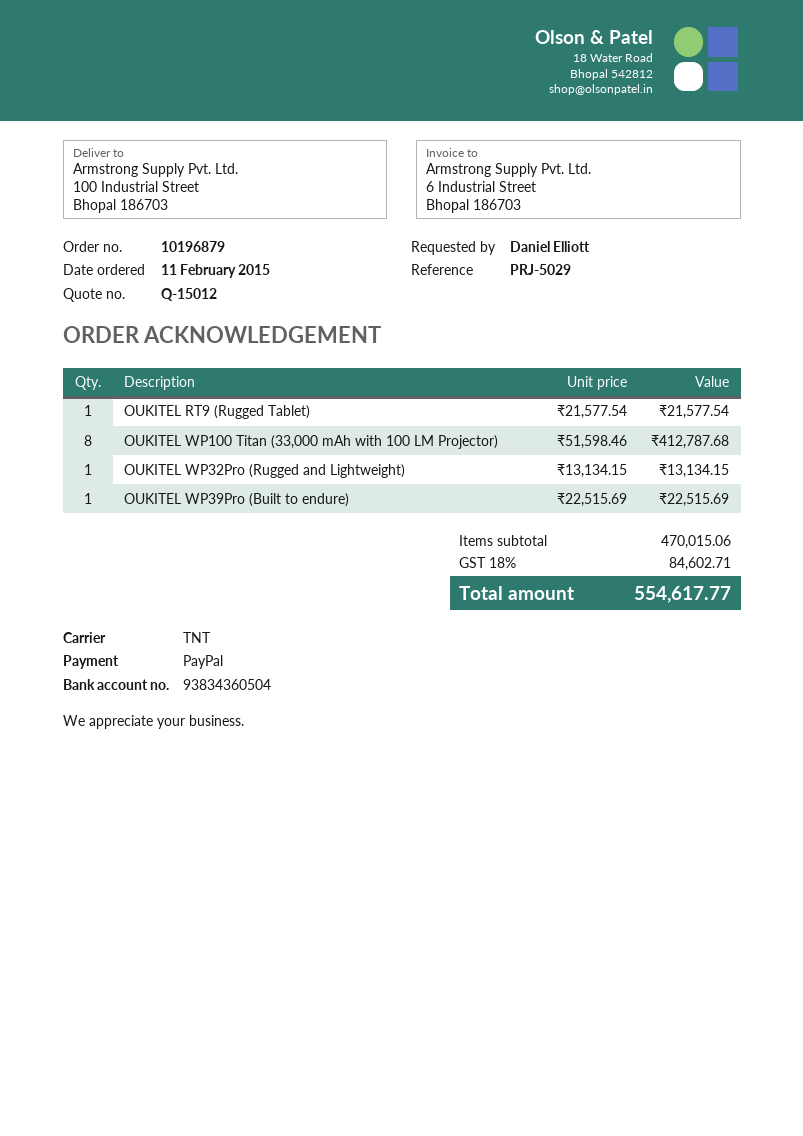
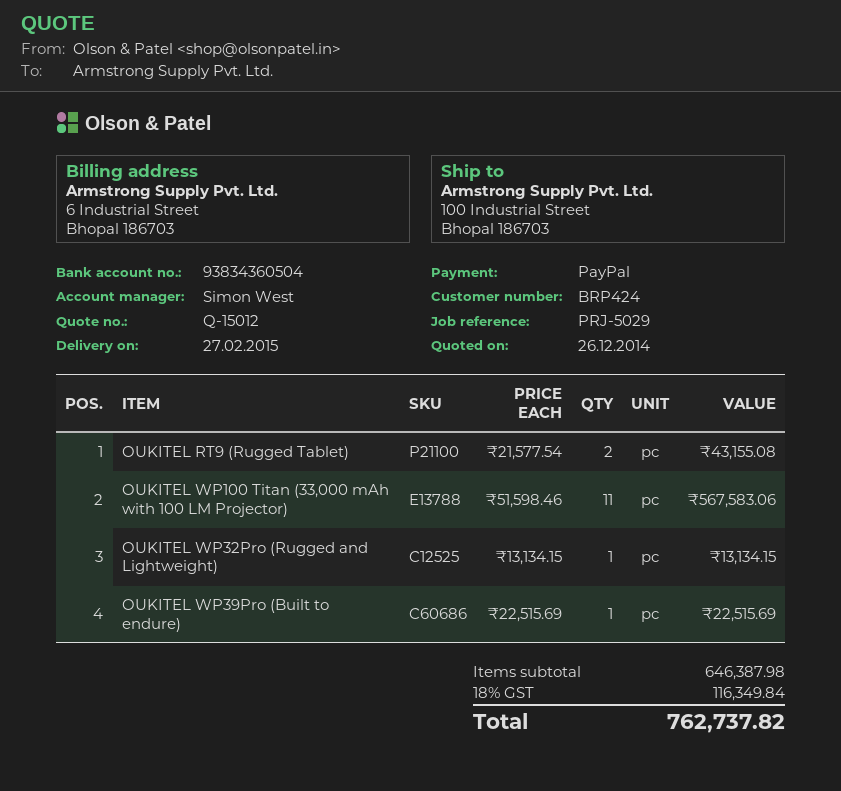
OUKITEL RT9 (Rugged Tablet): 1 x 21577.54 = 21577.54 -> 2 x 21577.54 = 43155.08
OUKITEL WP100 Titan (33,000 mAh with 100 LM Projector): 8 x 51598.46 = 412787.68 -> 11 x 51598.46 = 567583.06
subtotal: 470015.06 -> 646387.98
tax: 18% = 84602.71 -> 18% = 116349.84
total: 554617.77 -> 762737.82

